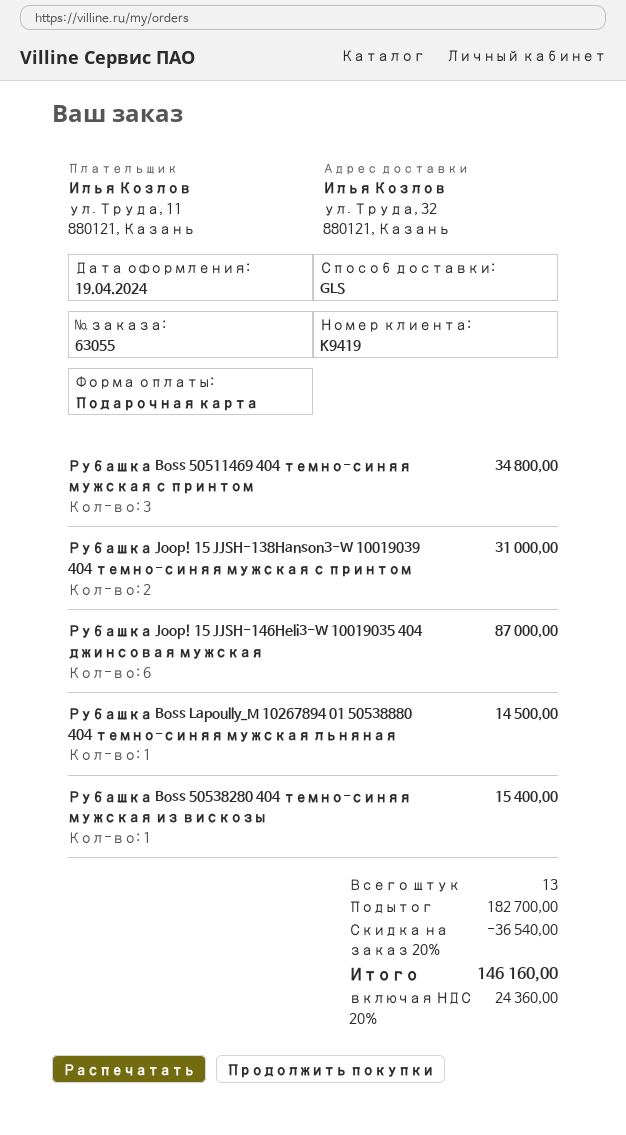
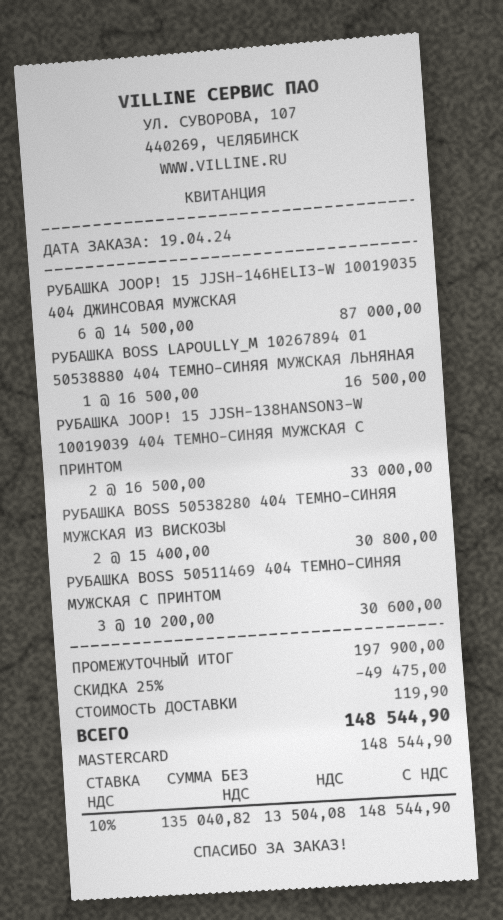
payment method: gift card -> Mastercard
Рубашка Boss 50511469 404 темно-синяя мужская с принтом: 3 for 34800.00 -> 3 for 30600.00
Рубашка Joop! 15 JJSH-138Hanson3-W 10019039 404 темно-синяя мужская с принтом: 2 for 31000.00 -> 2 for 33000.00
Рубашка Boss Lapoully_M 10267894 01 50538880 404 темно-синяя мужская льняная: 1 for 14500.00 -> 1 for 16500.00
Рубашка Boss 50538280 404 темно-синяя мужская из вискозы: 1 for 15400.00 -> 2 for 30800.00
subtotal: 182700.00 -> 197900.00
discount: 20% = 36540.00 -> 25% = 49475.00
shipping: none -> 119.90
tax: 20% = 24360.00 -> 10% = 13504.08
total: 146160.00 -> 148544.90

